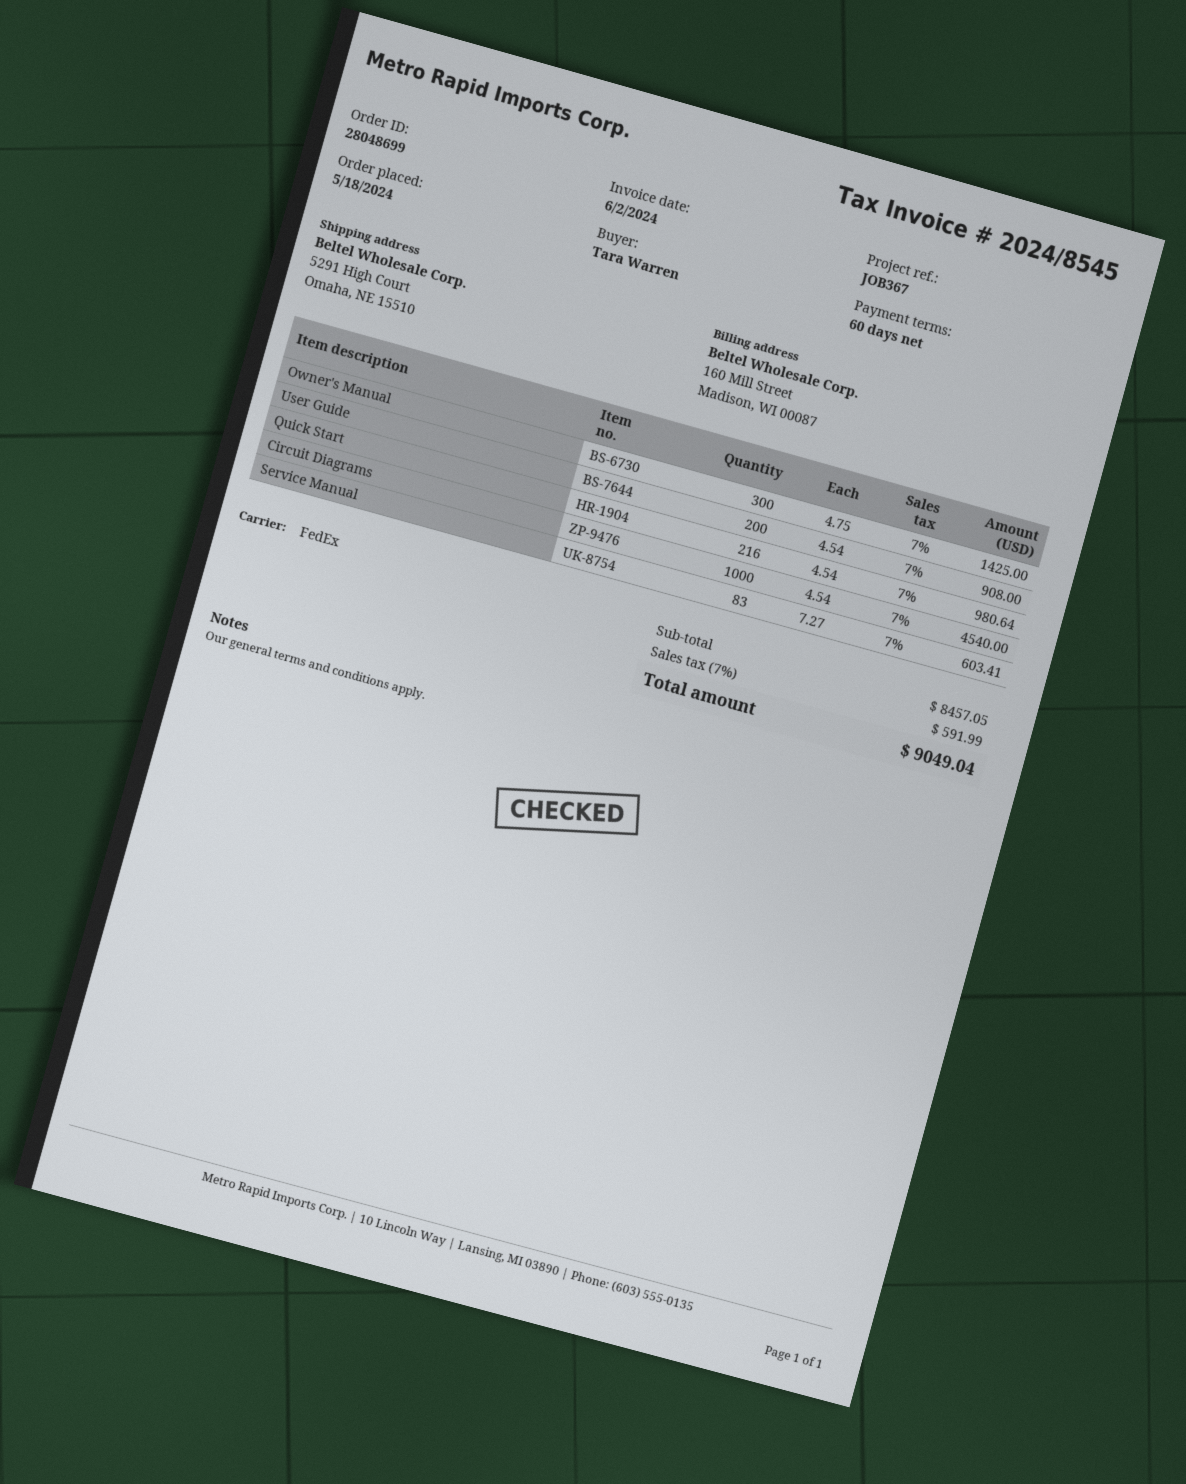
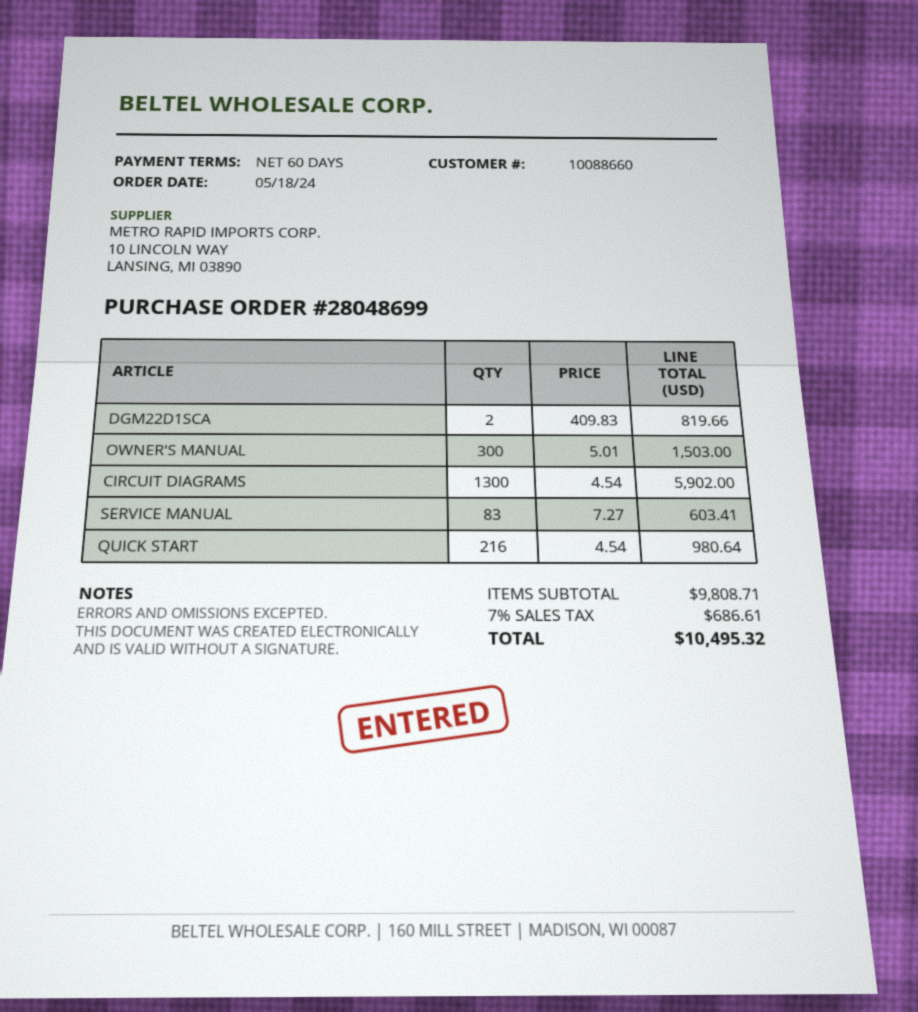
Owner's Manual: 300 x 4.75 = 1425.00 -> 300 x 5.01 = 1503.00
User Guide: 200 x 4.54 = 908.00 -> none
Circuit Diagrams: 1000 x 4.54 = 4540.00 -> 1300 x 4.54 = 5902.00
DGM22D1SCA: none -> 2 x 409.83 = 819.66
subtotal: 8457.05 -> 9808.71
tax: 7% = 591.99 -> 7% = 686.61
total: 9049.04 -> 10495.32

